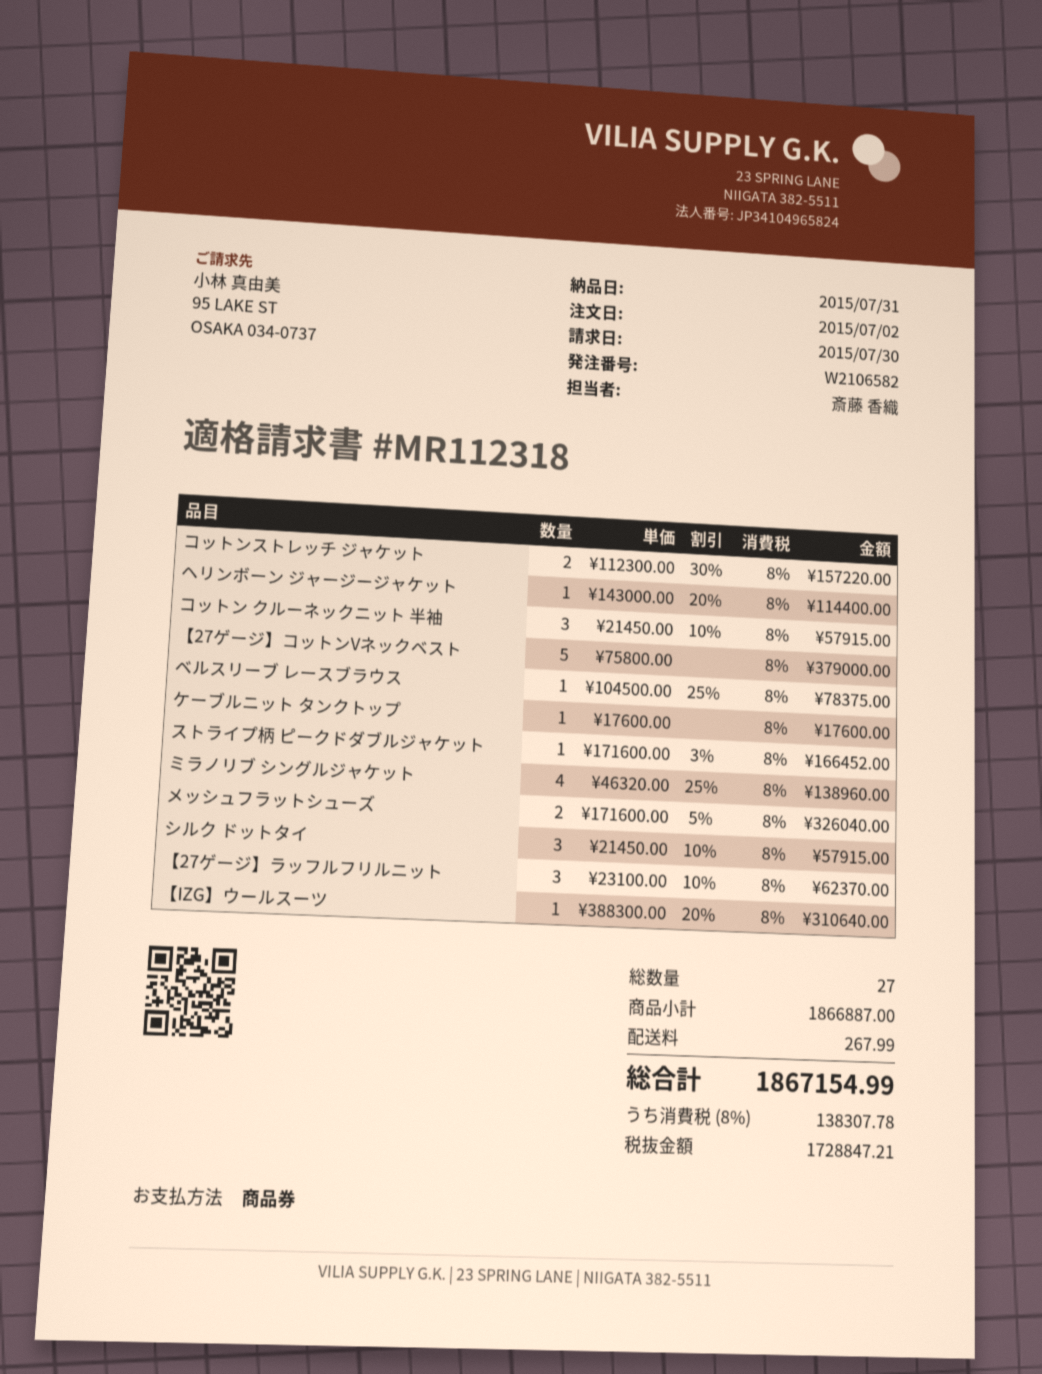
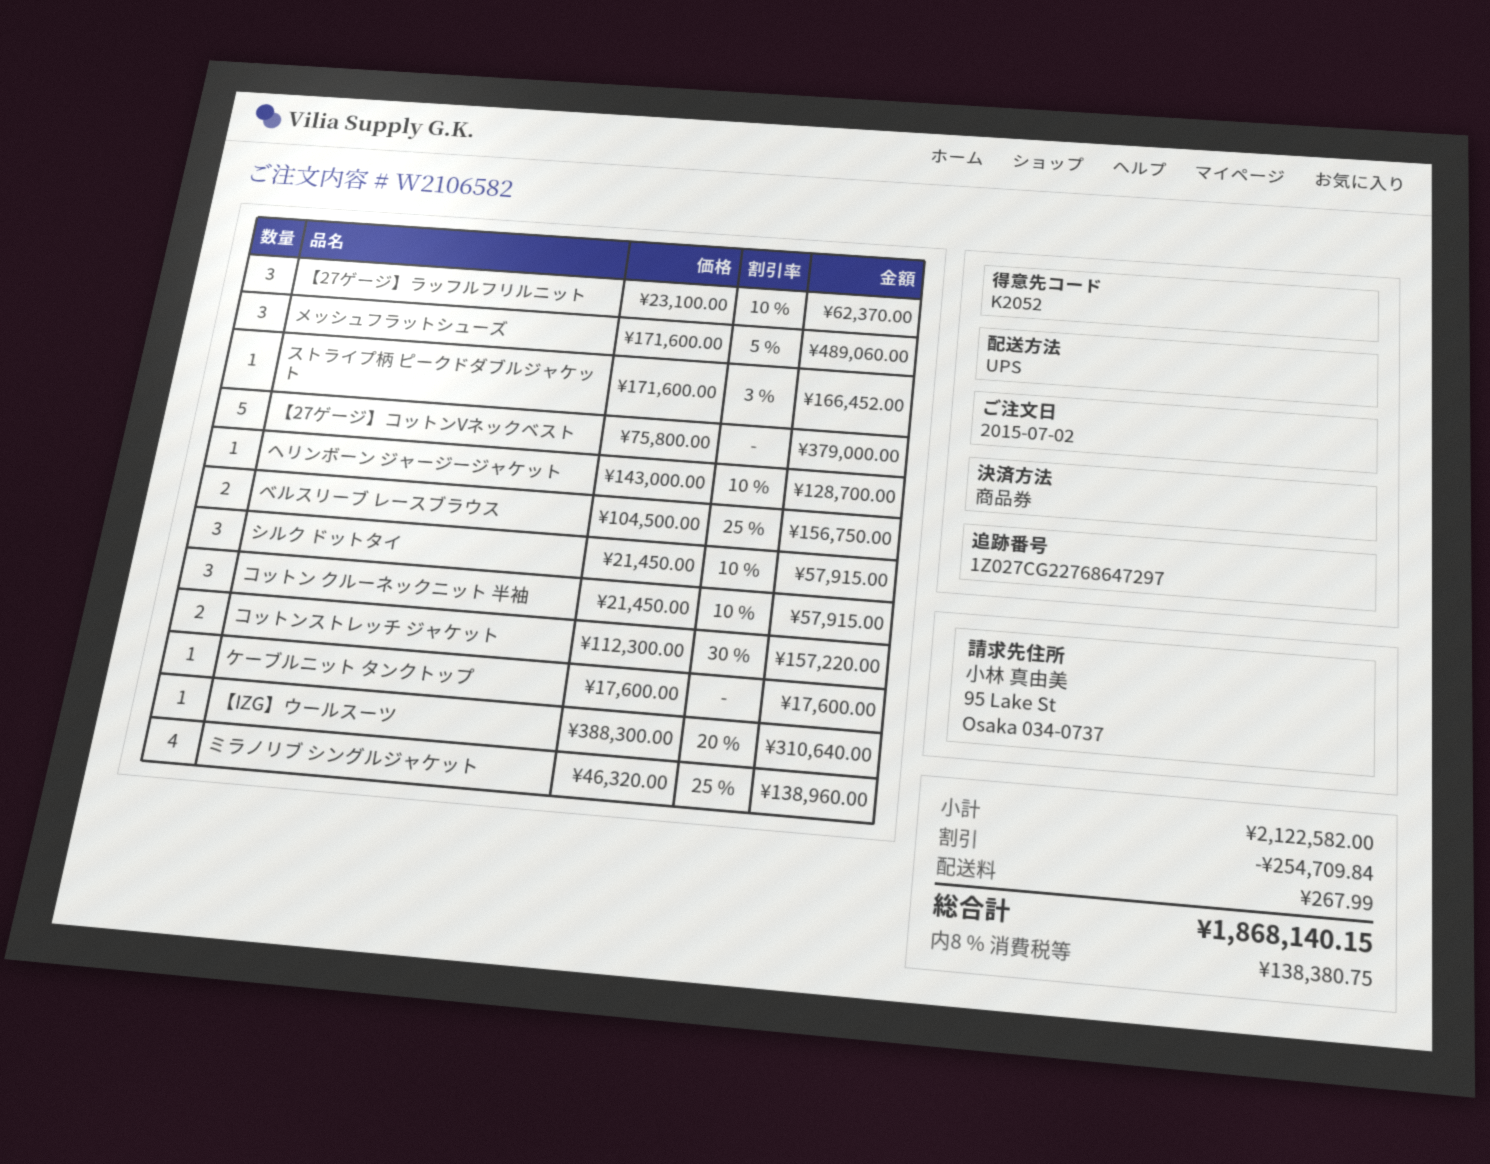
ヘリンボーン ジャージージャケット: 1 x 143000.00 - 20% = 114400.00 -> 1 x 143000.00 - 10% = 128700.00
ベルスリーブ レースブラウス: 1 x 104500.00 - 25% = 78375.00 -> 2 x 104500.00 - 25% = 156750.00
メッシュフラットシューズ: 2 x 171600.00 - 5% = 326040.00 -> 3 x 171600.00 - 5% = 489060.00
subtotal: 1866887.00 -> 2122582.00
discount: none -> 254709.84
tax: 8% = 138307.78 -> 8% = 138380.75
total: 1867154.99 -> 1868140.15

